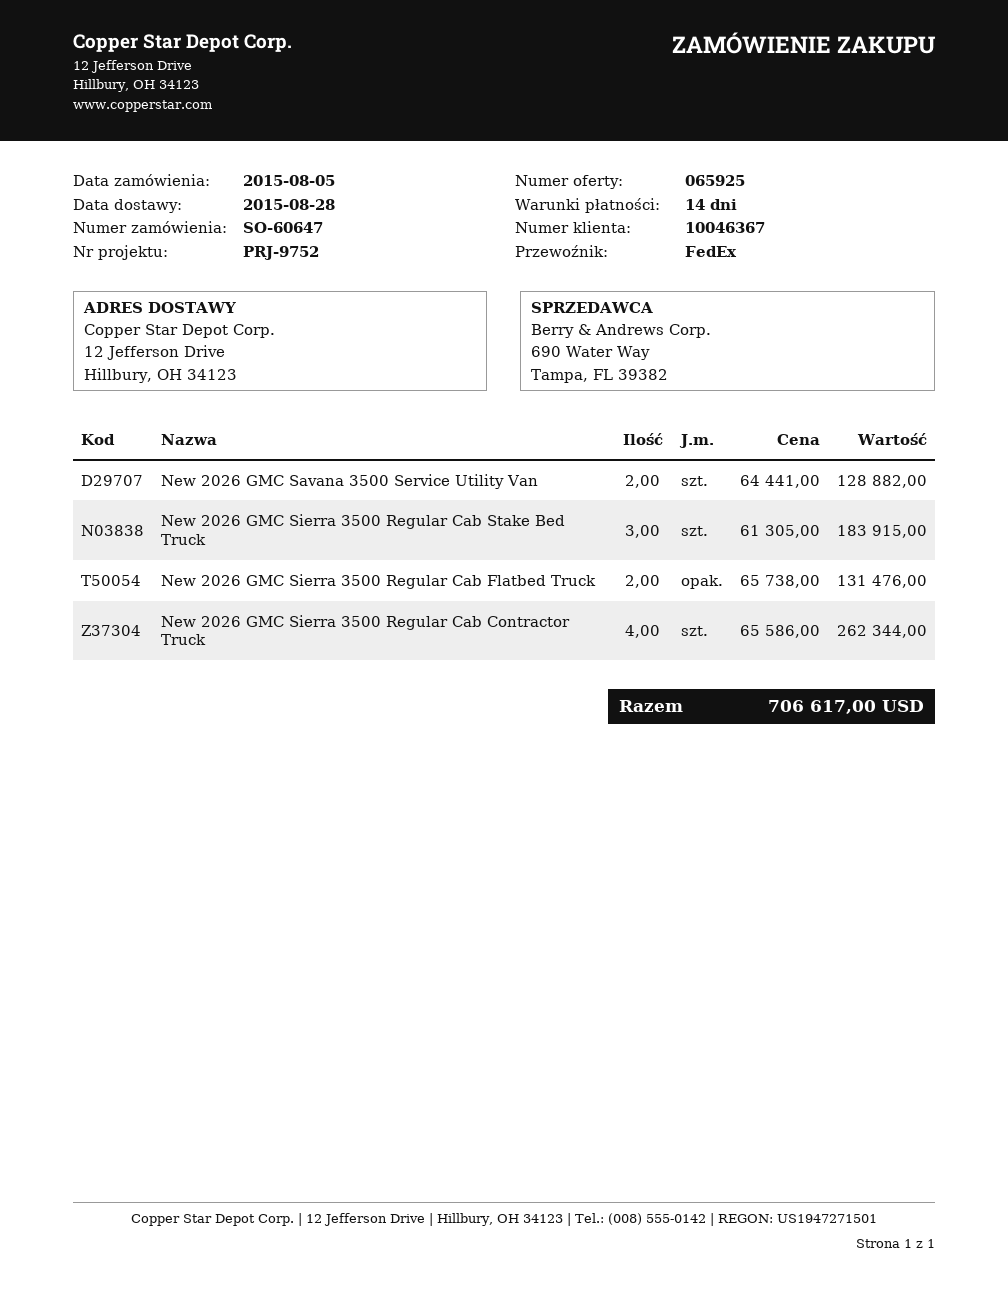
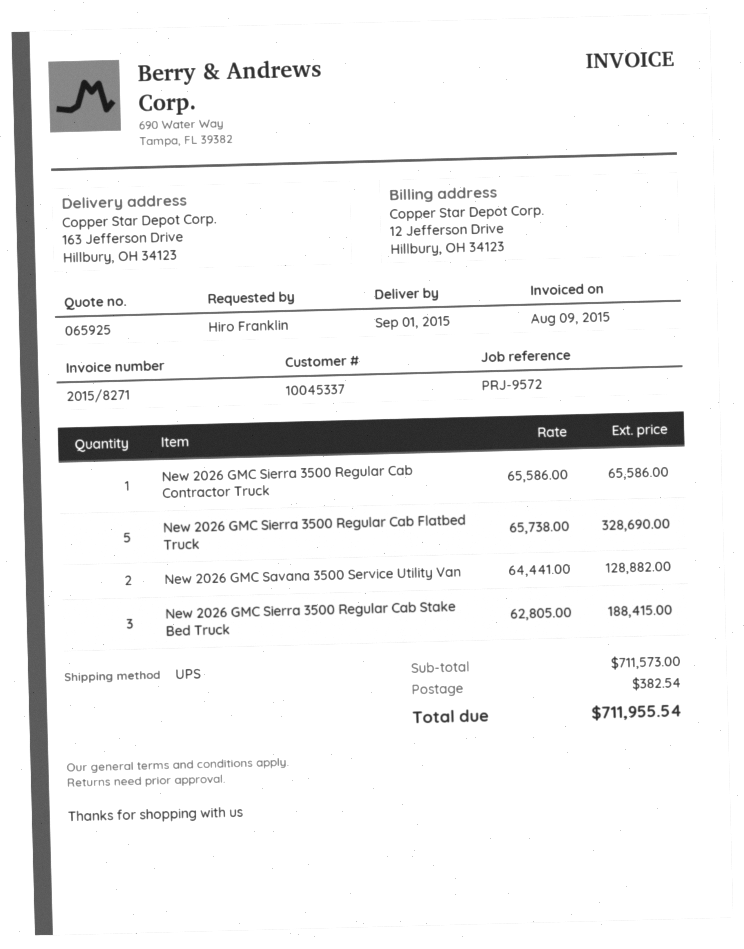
delivery date: 2015-08-28 -> 2015-09-01
customer number: 10046367 -> 10045337
reference: PRJ-9752 -> PRJ-9572
shipping method: FedEx -> UPS
ship to: 12 Jefferson Drive, Hillbury, OH 34123 -> 163 Jefferson Drive, Hillbury, OH 34123
New 2026 GMC Sierra 3500 Regular Cab Stake Bed Truck: 3 x 61305.00 = 183915.00 -> 3 x 62805.00 = 188415.00
New 2026 GMC Sierra 3500 Regular Cab Flatbed Truck: 2 x 65738.00 = 131476.00 -> 5 x 65738.00 = 328690.00
New 2026 GMC Sierra 3500 Regular Cab Contractor Truck: 4 x 65586.00 = 262344.00 -> 1 x 65586.00 = 65586.00
shipping: none -> 382.54
total: 706617.00 -> 711955.54

